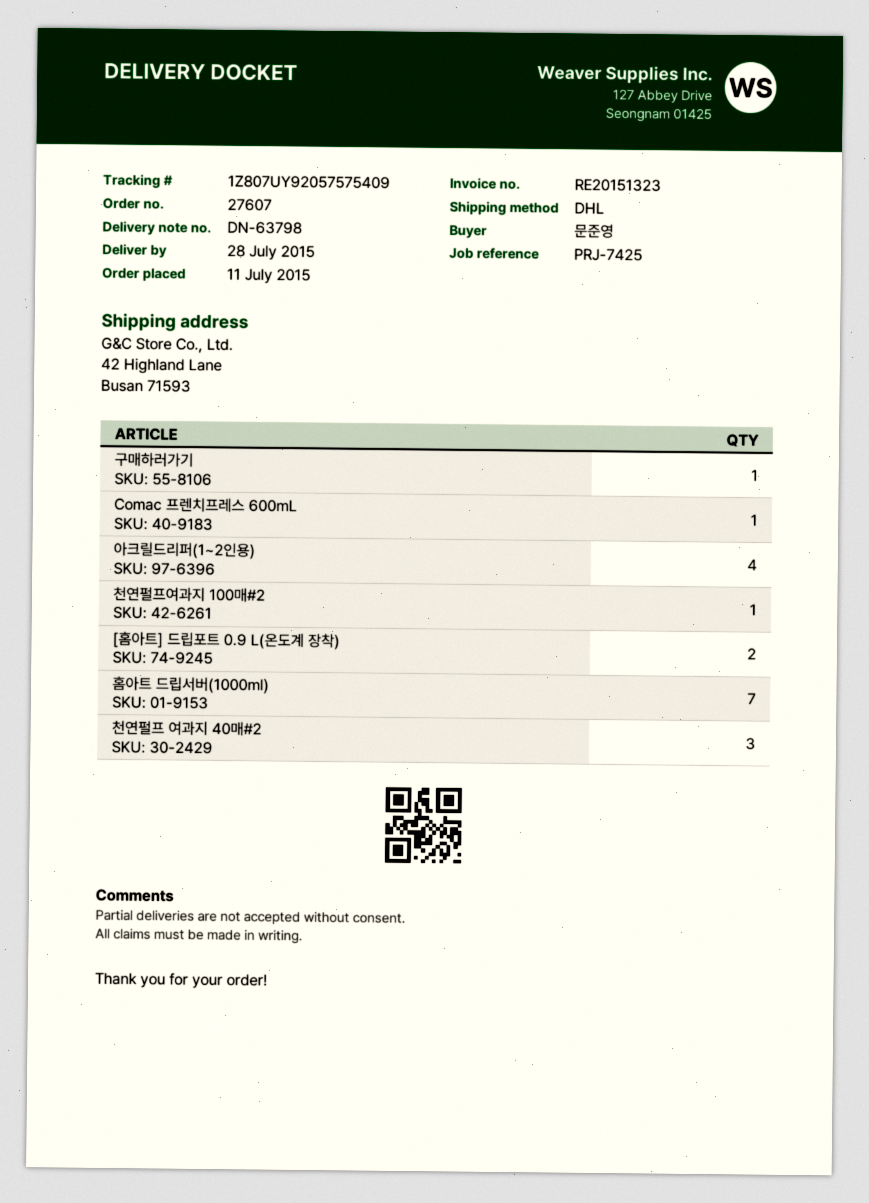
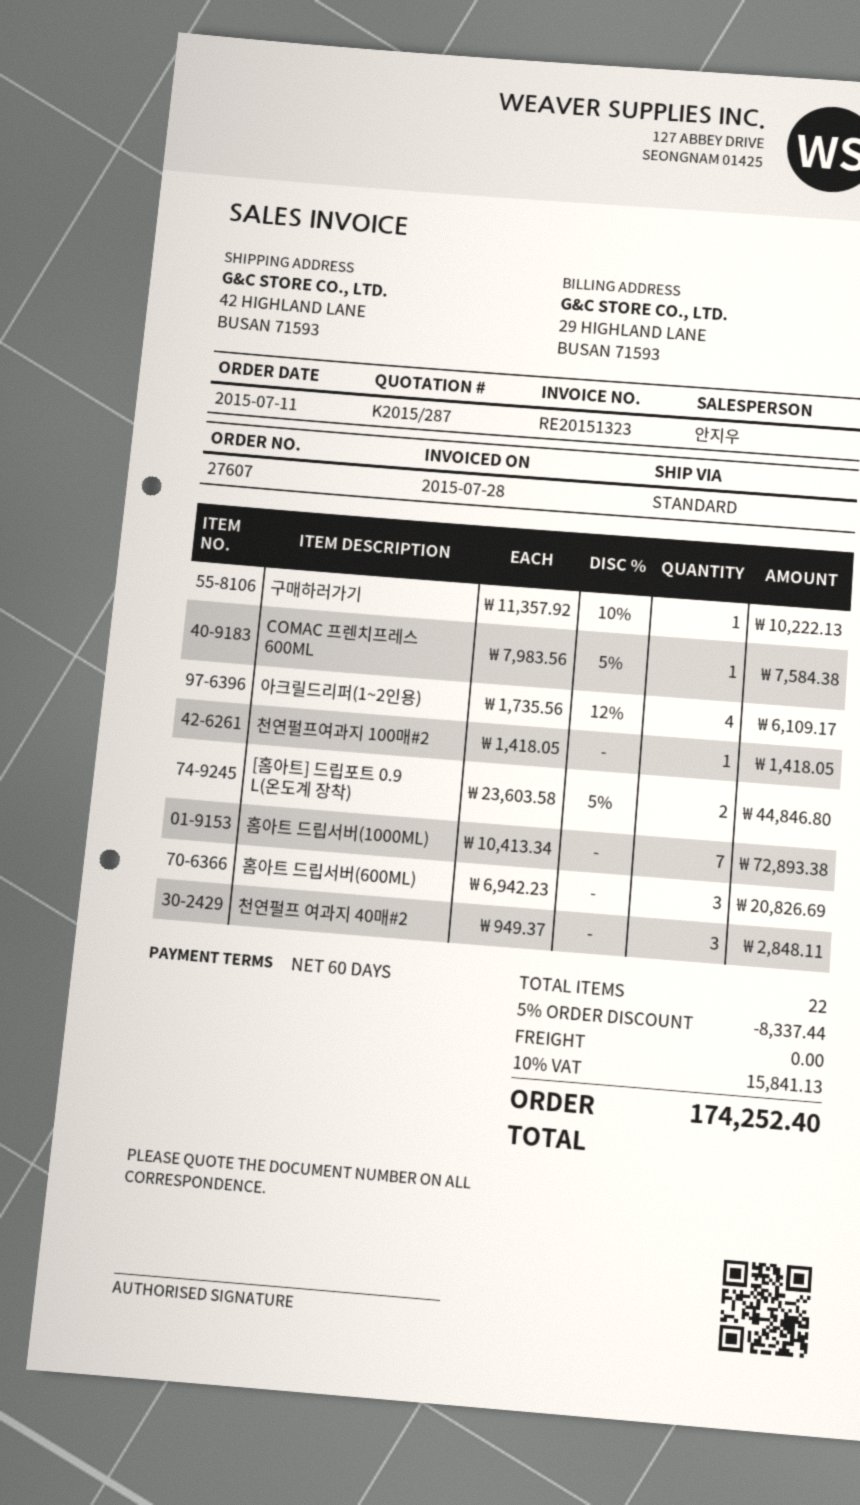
shipping method: DHL -> standard
홈아트 드립서버(600ML): none -> 3

